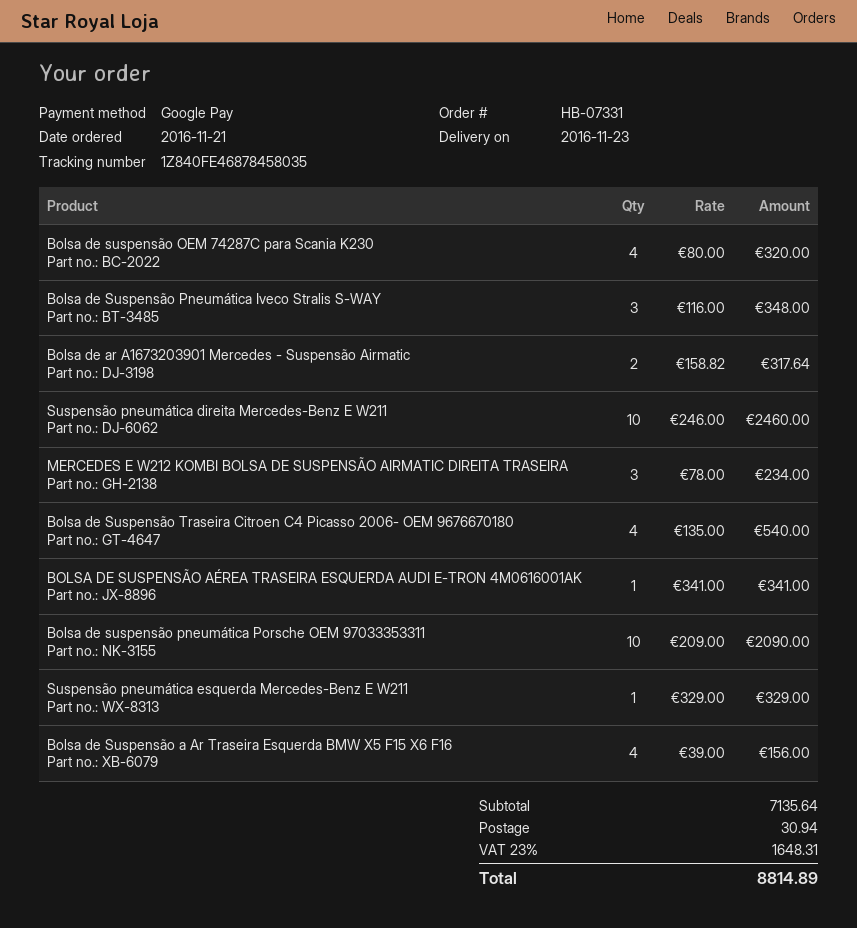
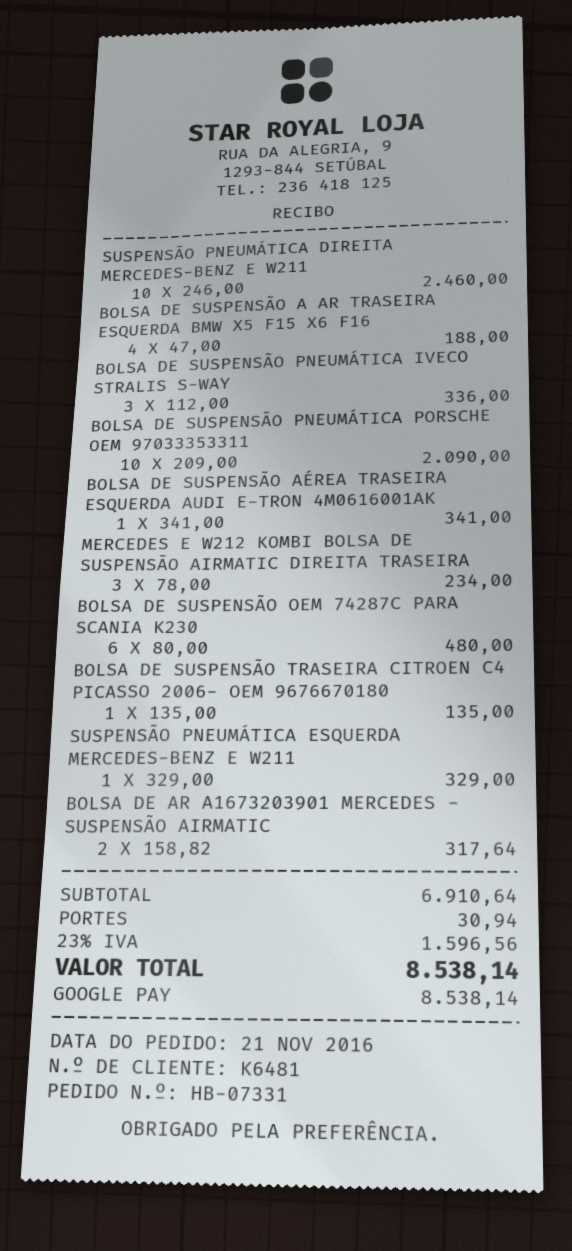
Bolsa de suspensão OEM 74287C para Scania K230: 4 x 80.00 = 320.00 -> 6 x 80.00 = 480.00
Bolsa de Suspensão Pneumática Iveco Stralis S-WAY: 3 x 116.00 = 348.00 -> 3 x 112.00 = 336.00
Bolsa de Suspensão Traseira Citroen C4 Picasso 2006- OEM 9676670180: 4 x 135.00 = 540.00 -> 1 x 135.00 = 135.00
Bolsa de Suspensão a Ar Traseira Esquerda BMW X5 F15 X6 F16: 4 x 39.00 = 156.00 -> 4 x 47.00 = 188.00
subtotal: 7135.64 -> 6910.64
tax: 23% = 1648.31 -> 23% = 1596.56
total: 8814.89 -> 8538.14

